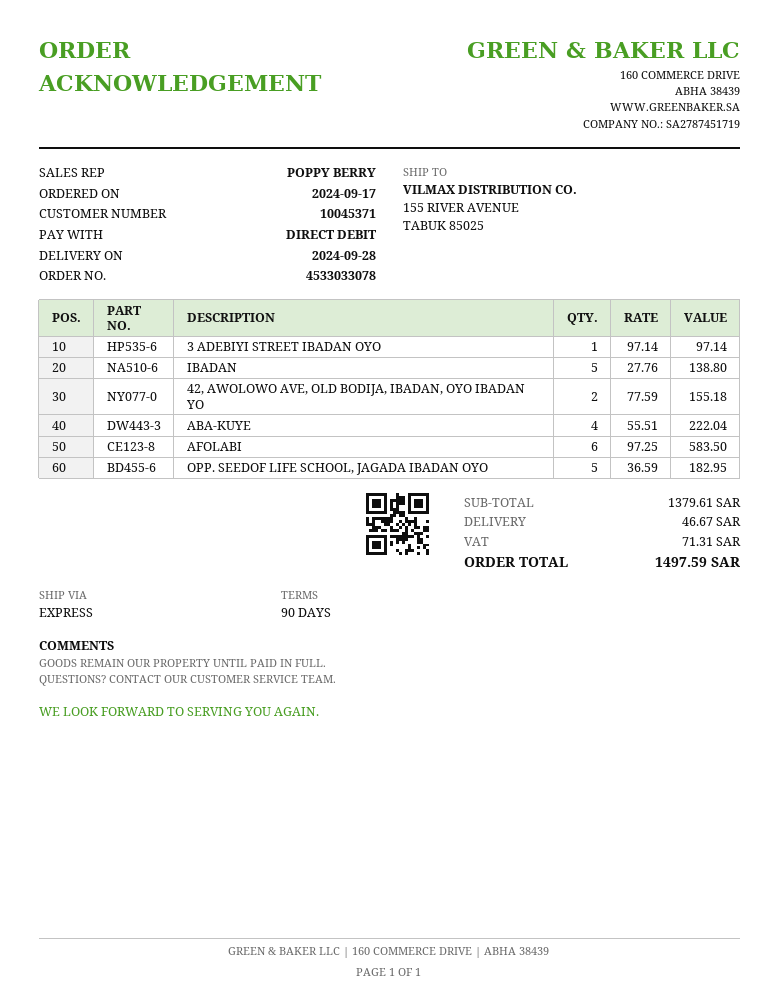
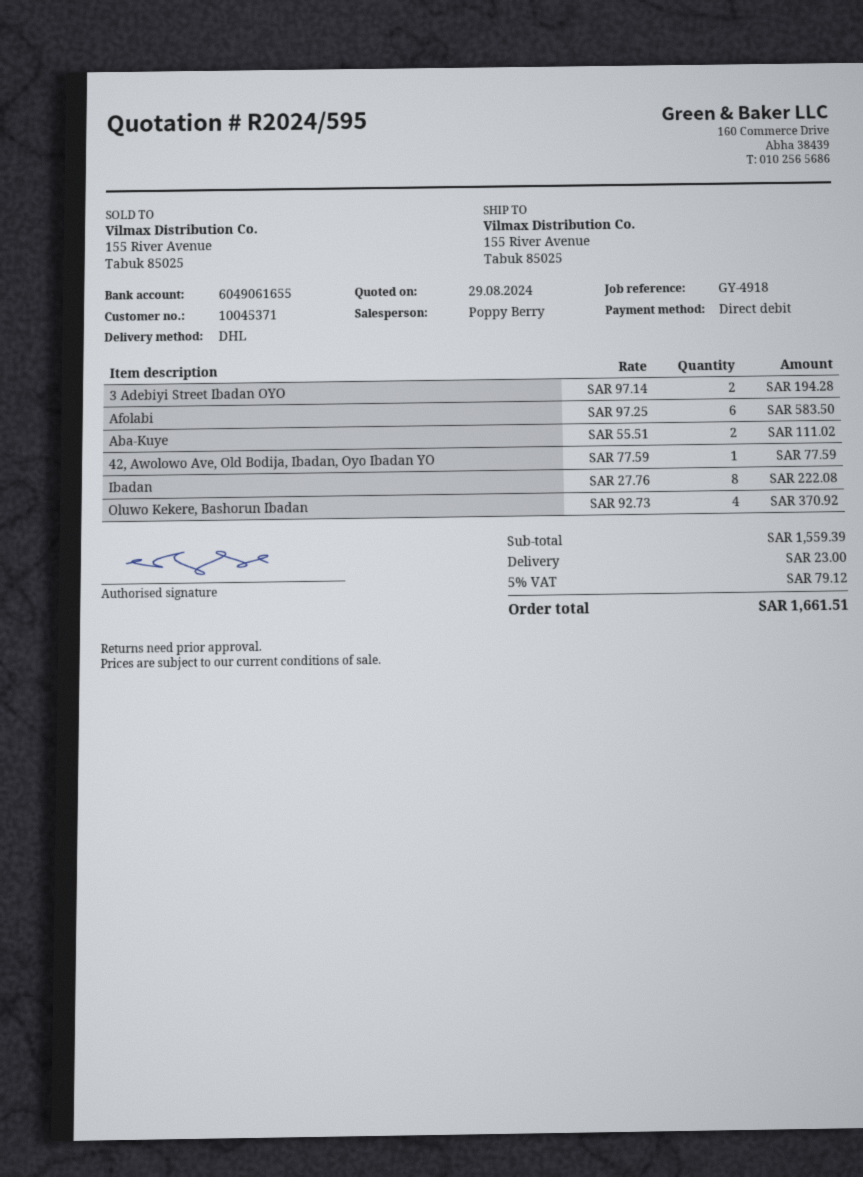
shipping method: express -> DHL
3 ADEBIYI STREET IBADAN OYO: 1 x 97.14 = 97.14 -> 2 x 97.14 = 194.28
IBADAN: 5 x 27.76 = 138.80 -> 8 x 27.76 = 222.08
42, AWOLOWO AVE, OLD BODIJA, IBADAN, OYO IBADAN YO: 2 x 77.59 = 155.18 -> 1 x 77.59 = 77.59
ABA-KUYE: 4 x 55.51 = 222.04 -> 2 x 55.51 = 111.02
OPP. SEEDOF LIFE SCHOOL, JAGADA IBADAN OYO: 5 x 36.59 = 182.95 -> none
Oluwo Kekere, Bashorun Ibadan: none -> 4 x 92.73 = 370.92
subtotal: 1379.61 -> 1559.39
shipping: 46.67 -> 23.00
tax: 71.31 -> 79.12
total: 1497.59 -> 1661.51

